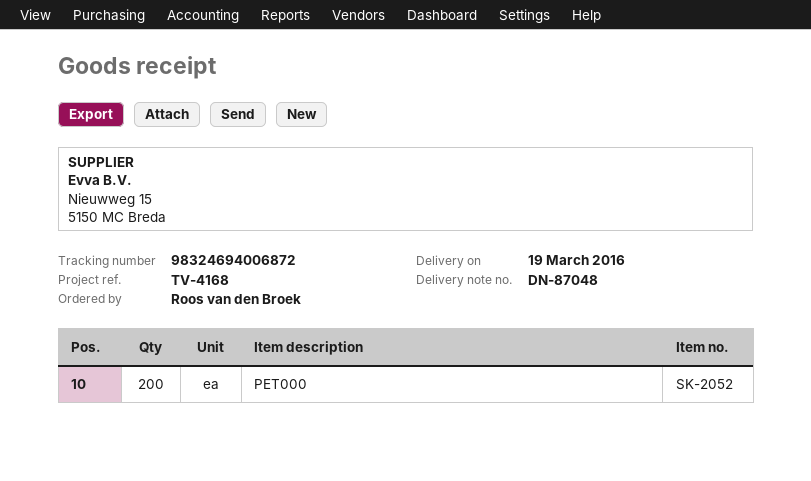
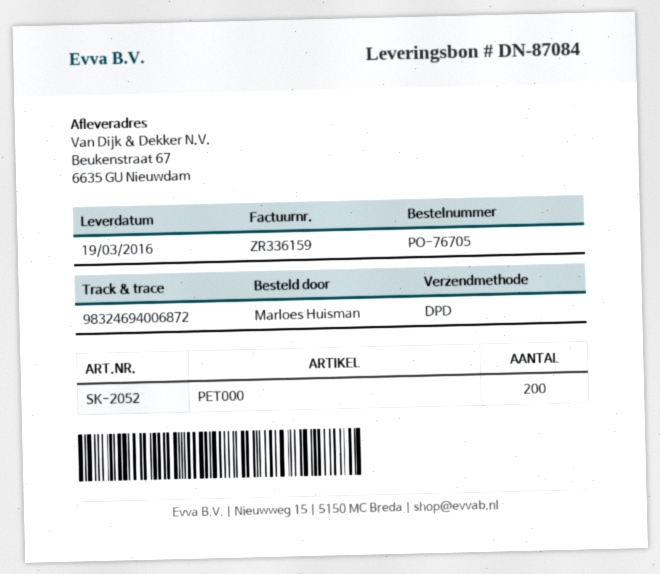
delivery note number: DN-87048 -> DN-87084
ordered by: Roos van den Broek -> Marloes Huisman

